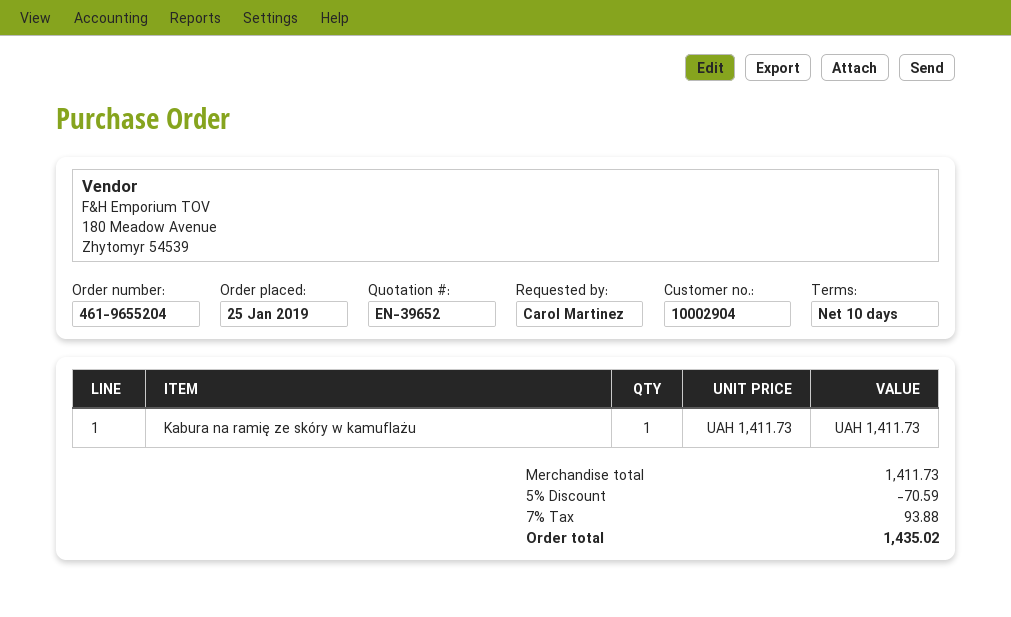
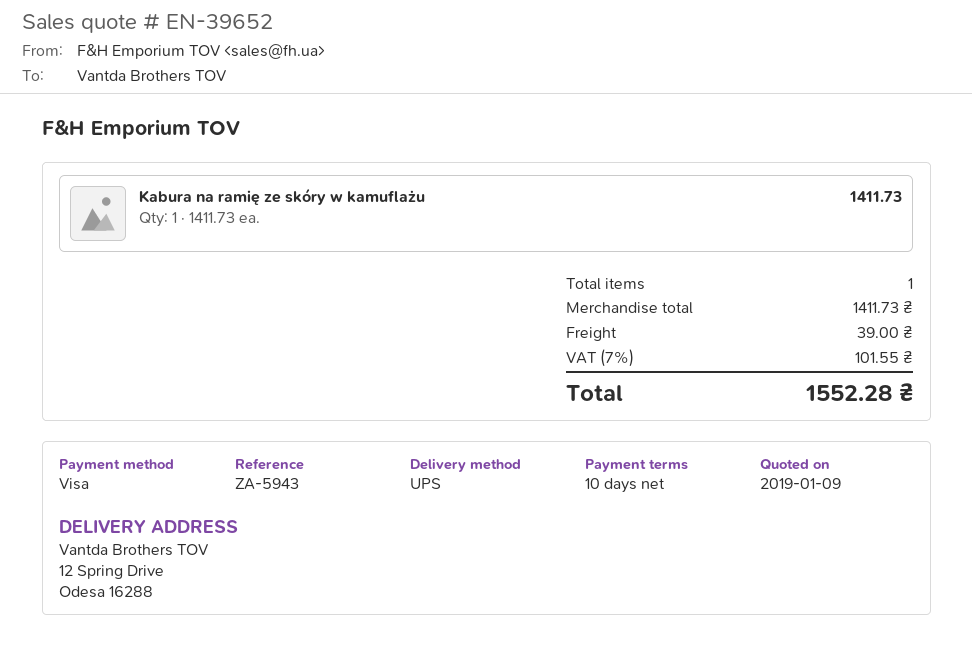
discount: 5% = 70.59 -> none
shipping: none -> 39.00
tax: 7% = 93.88 -> 7% = 101.55
total: 1435.02 -> 1552.28

